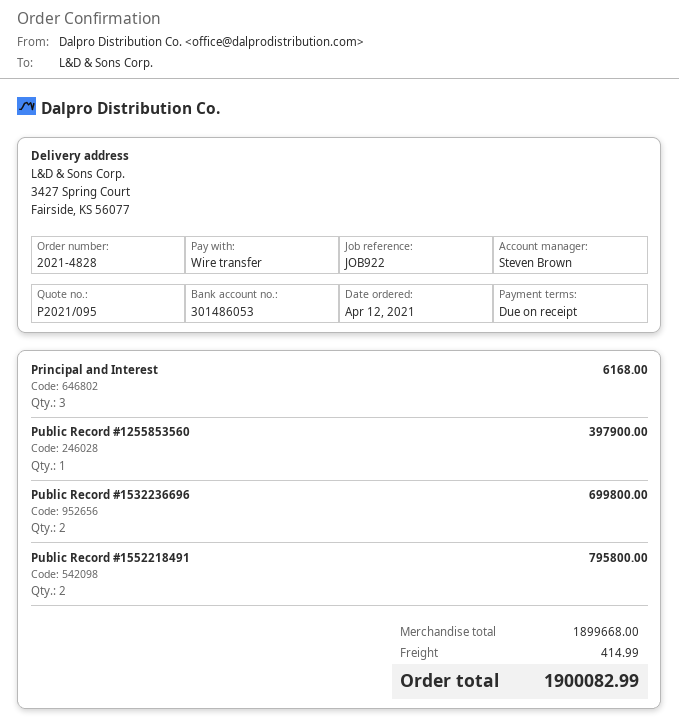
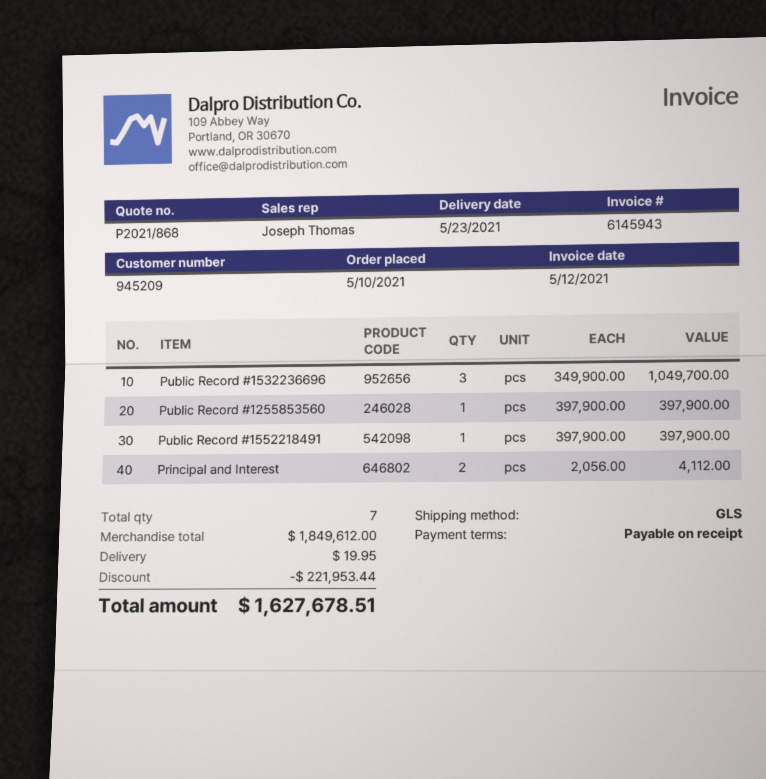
quote number: P2021/095 -> P2021/868
order date: 2021-04-12 -> 2021-05-10
sales rep: Steven Brown -> Joseph Thomas
Principal and Interest: 3 for 6168.00 -> 2 for 4112.00
Public Record #1532236696: 2 for 699800.00 -> 3 for 1049700.00
Public Record #1552218491: 2 for 795800.00 -> 1 for 397900.00
subtotal: 1899668.00 -> 1849612.00
discount: none -> 221953.44
shipping: 414.99 -> 19.95
total: 1900082.99 -> 1627678.51

